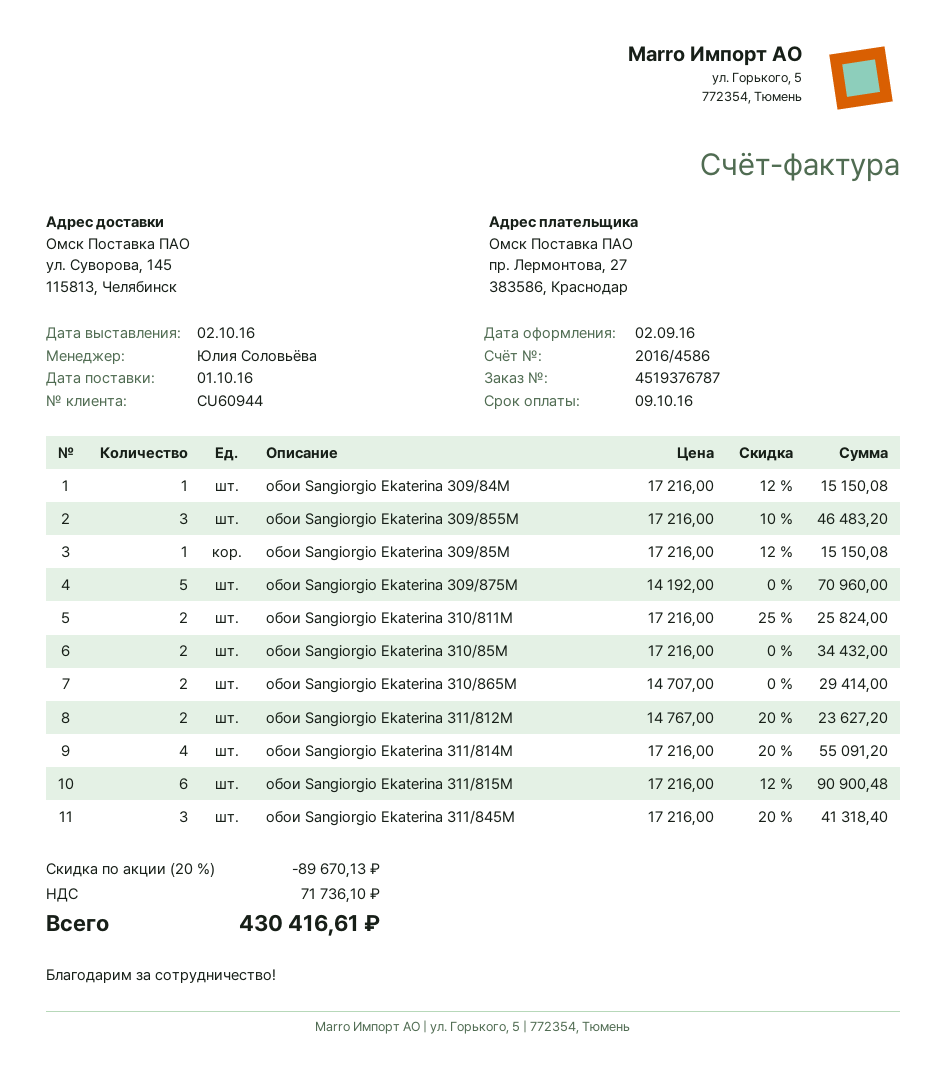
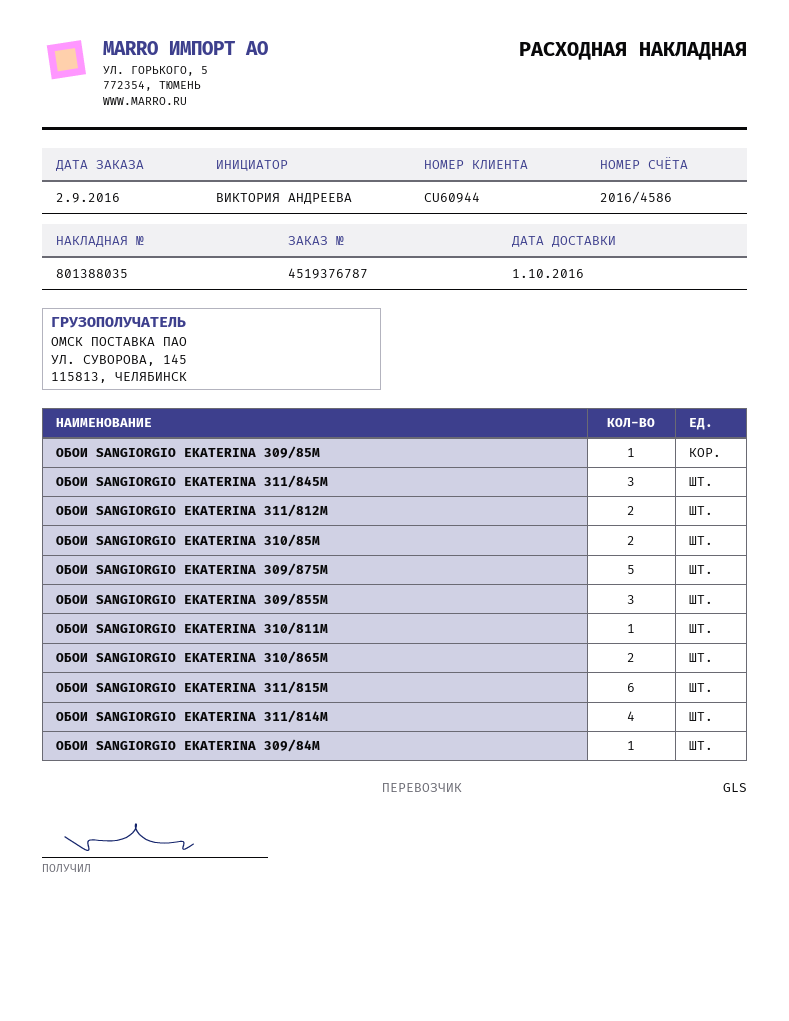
обои Sangiorgio Ekaterina 310/811M: 2 -> 1

